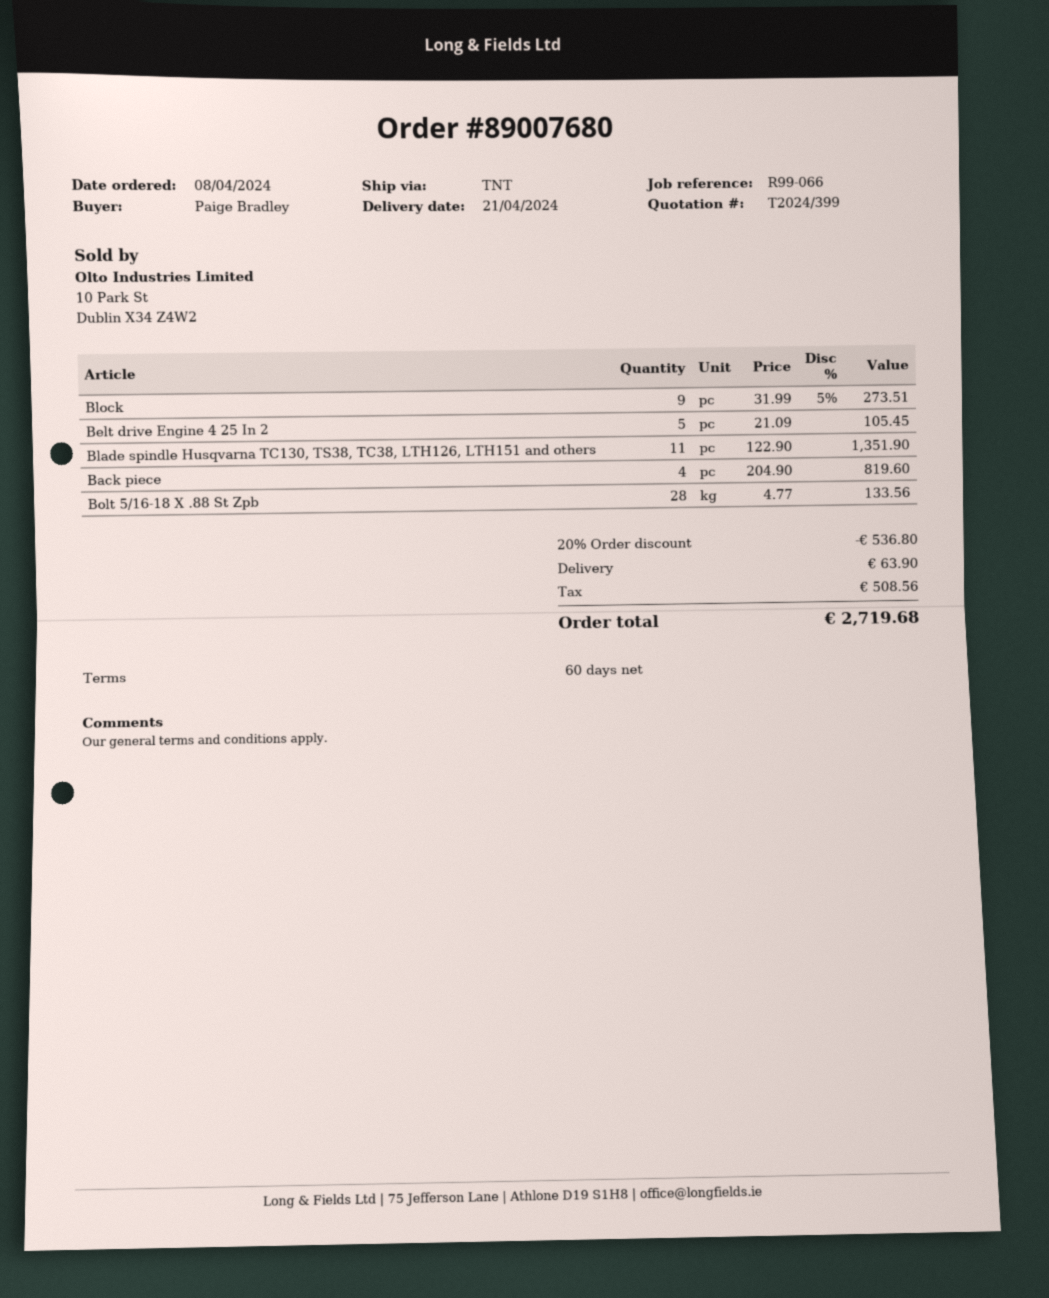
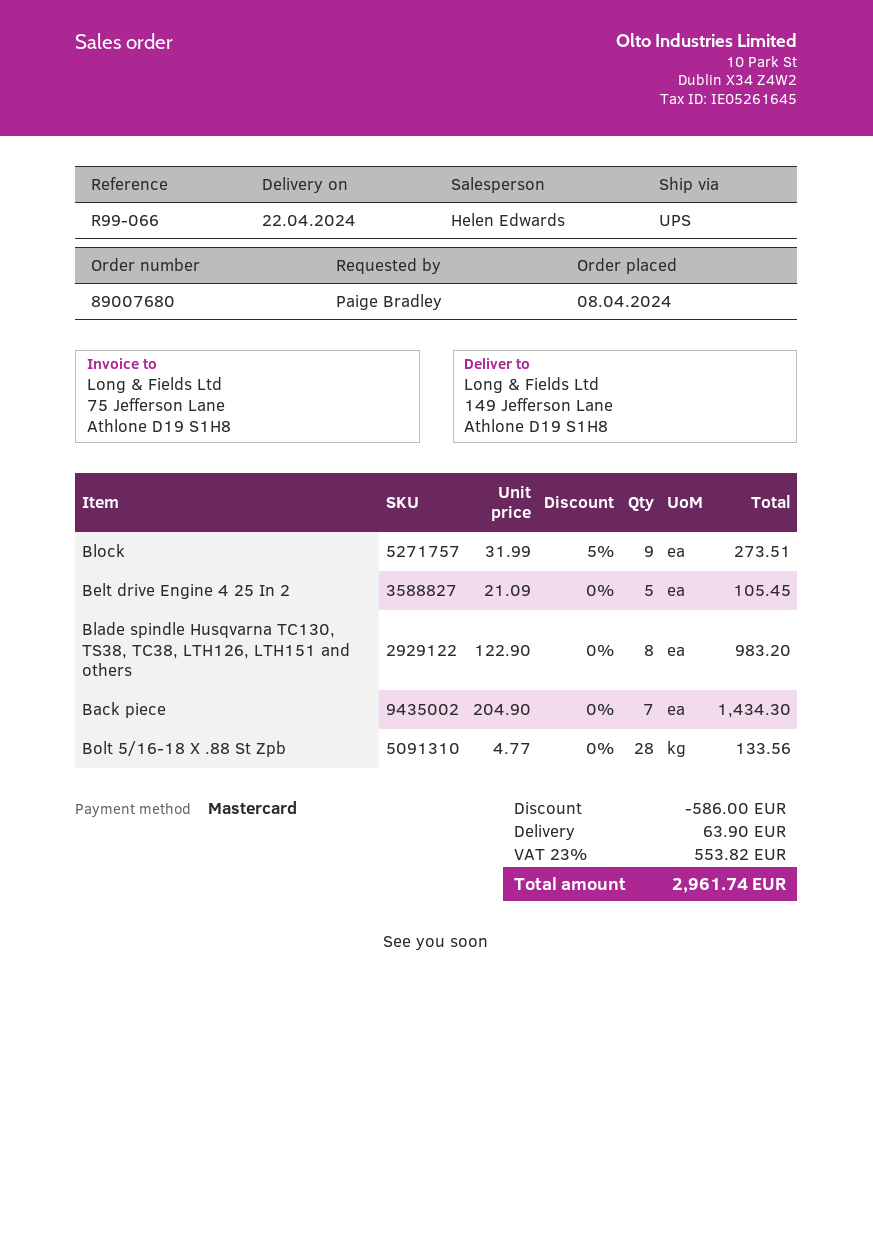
delivery date: 2024-04-21 -> 2024-04-22
shipping method: TNT -> UPS
Blade spindle Husqvarna TC130, TS38, TC38, LTH126, LTH151 and others: 11 x 122.90 = 1351.90 -> 8 x 122.90 = 983.20
Back piece: 4 x 204.90 = 819.60 -> 7 x 204.90 = 1434.30
discount: 536.80 -> 586.00
tax: 508.56 -> 553.82
total: 2719.68 -> 2961.74

